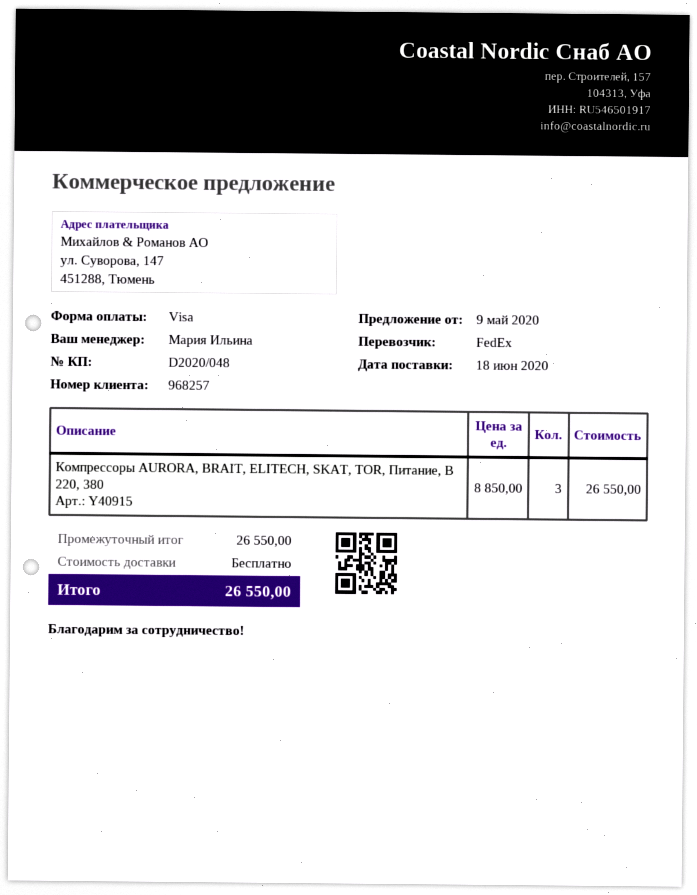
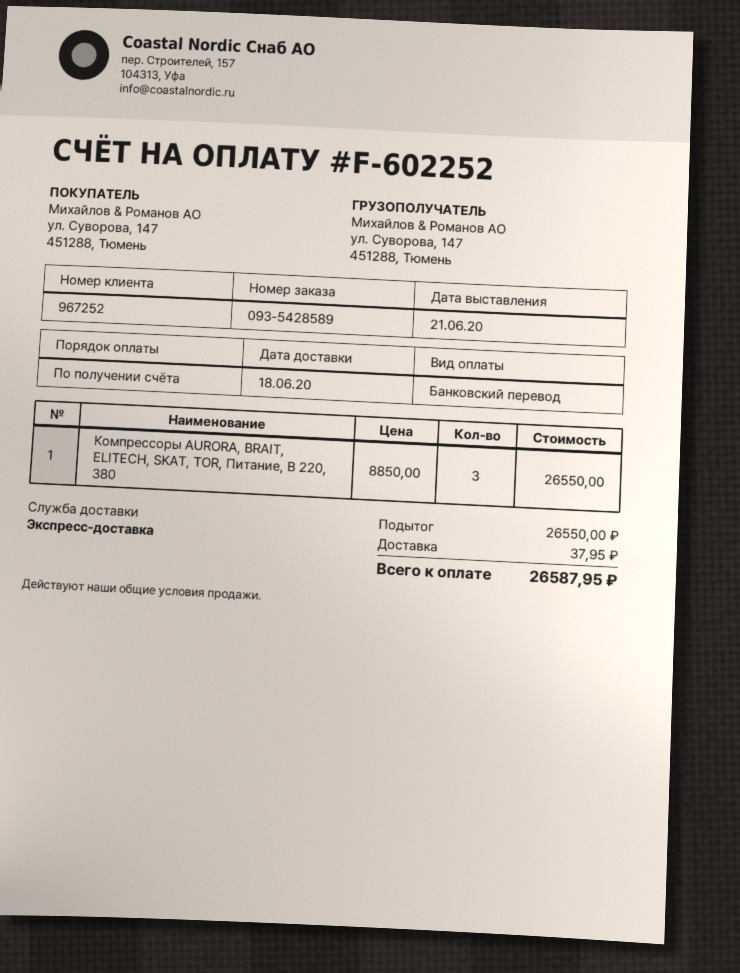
customer number: 968257 -> 967252
payment method: Visa -> bank transfer
shipping method: FedEx -> express
shipping: 0.00 -> 37.95
total: 26550.00 -> 26587.95

